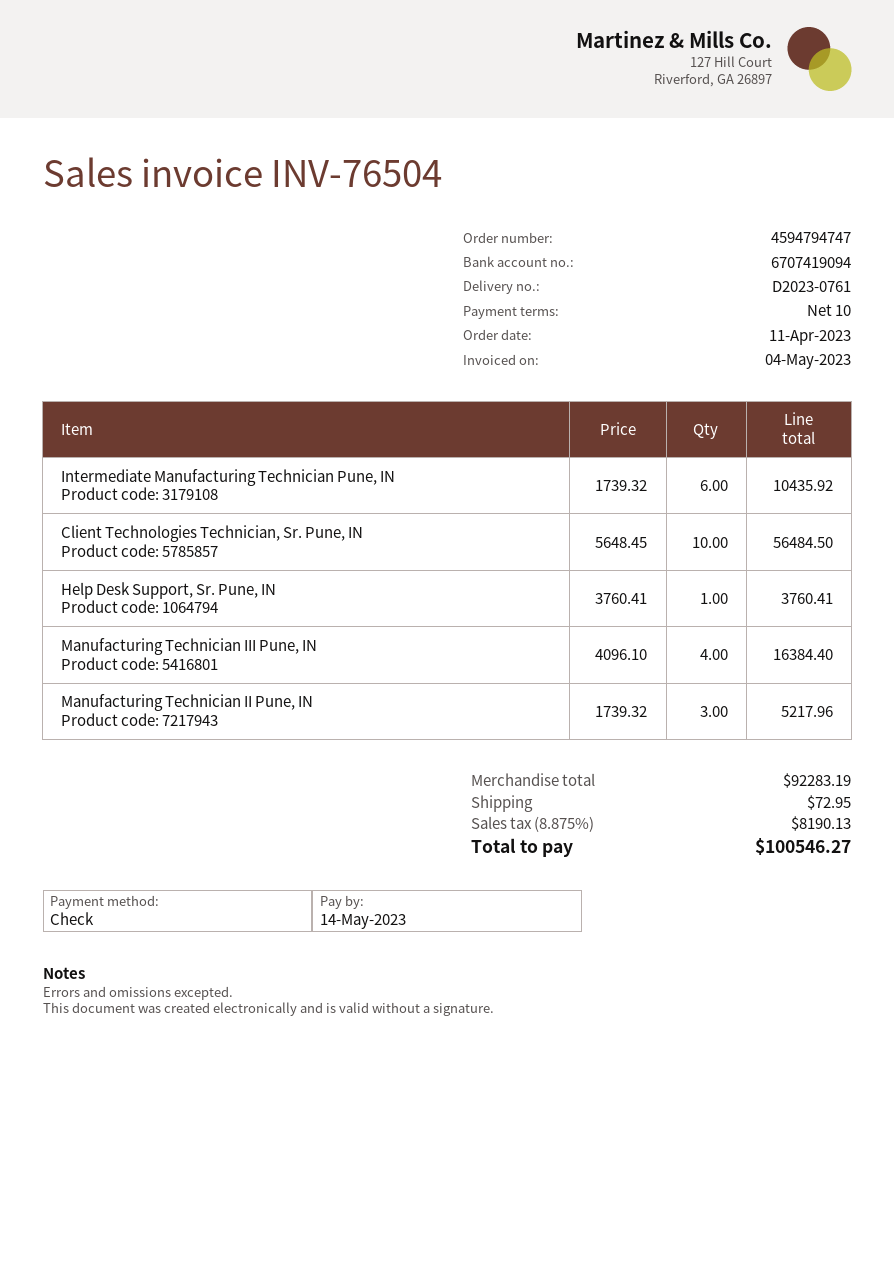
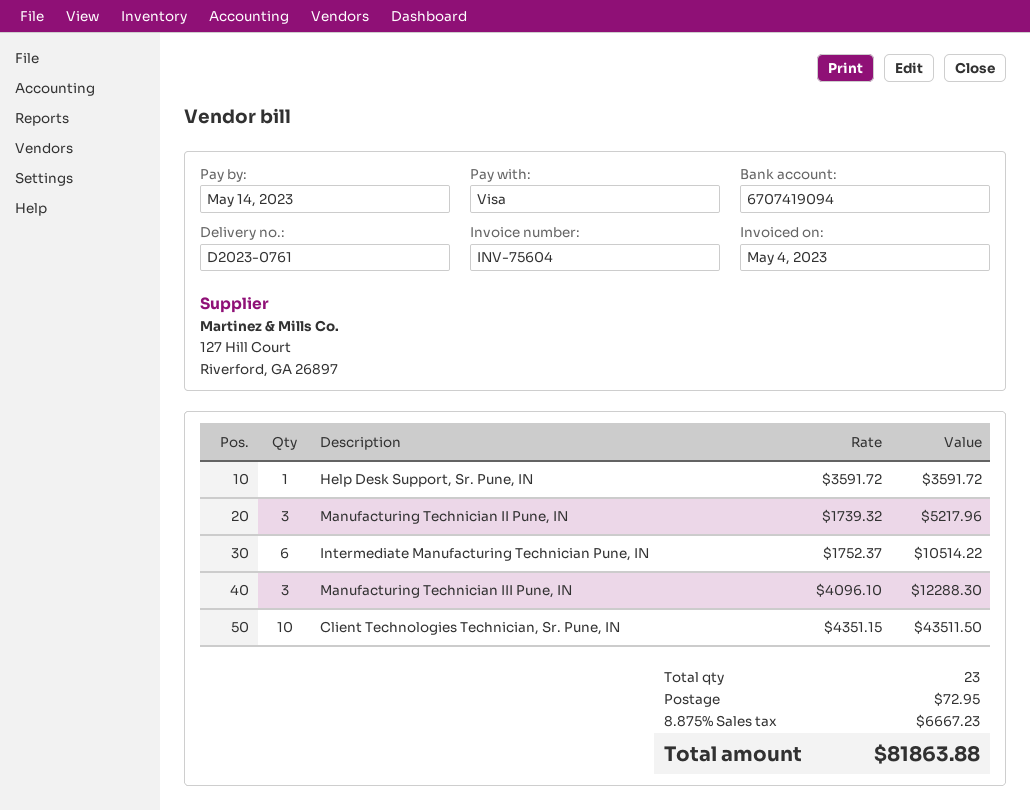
invoice number: INV-76504 -> INV-75604
payment method: cheque -> Visa
Intermediate Manufacturing Technician Pune, IN: 6 x 1739.32 = 10435.92 -> 6 x 1752.37 = 10514.22
Client Technologies Technician, Sr. Pune, IN: 10 x 5648.45 = 56484.50 -> 10 x 4351.15 = 43511.50
Help Desk Support, Sr. Pune, IN: 1 x 3760.41 = 3760.41 -> 1 x 3591.72 = 3591.72
Manufacturing Technician III Pune, IN: 4 x 4096.10 = 16384.40 -> 3 x 4096.10 = 12288.30
tax: 8.875% = 8190.13 -> 8.875% = 6667.23
total: 100546.27 -> 81863.88

